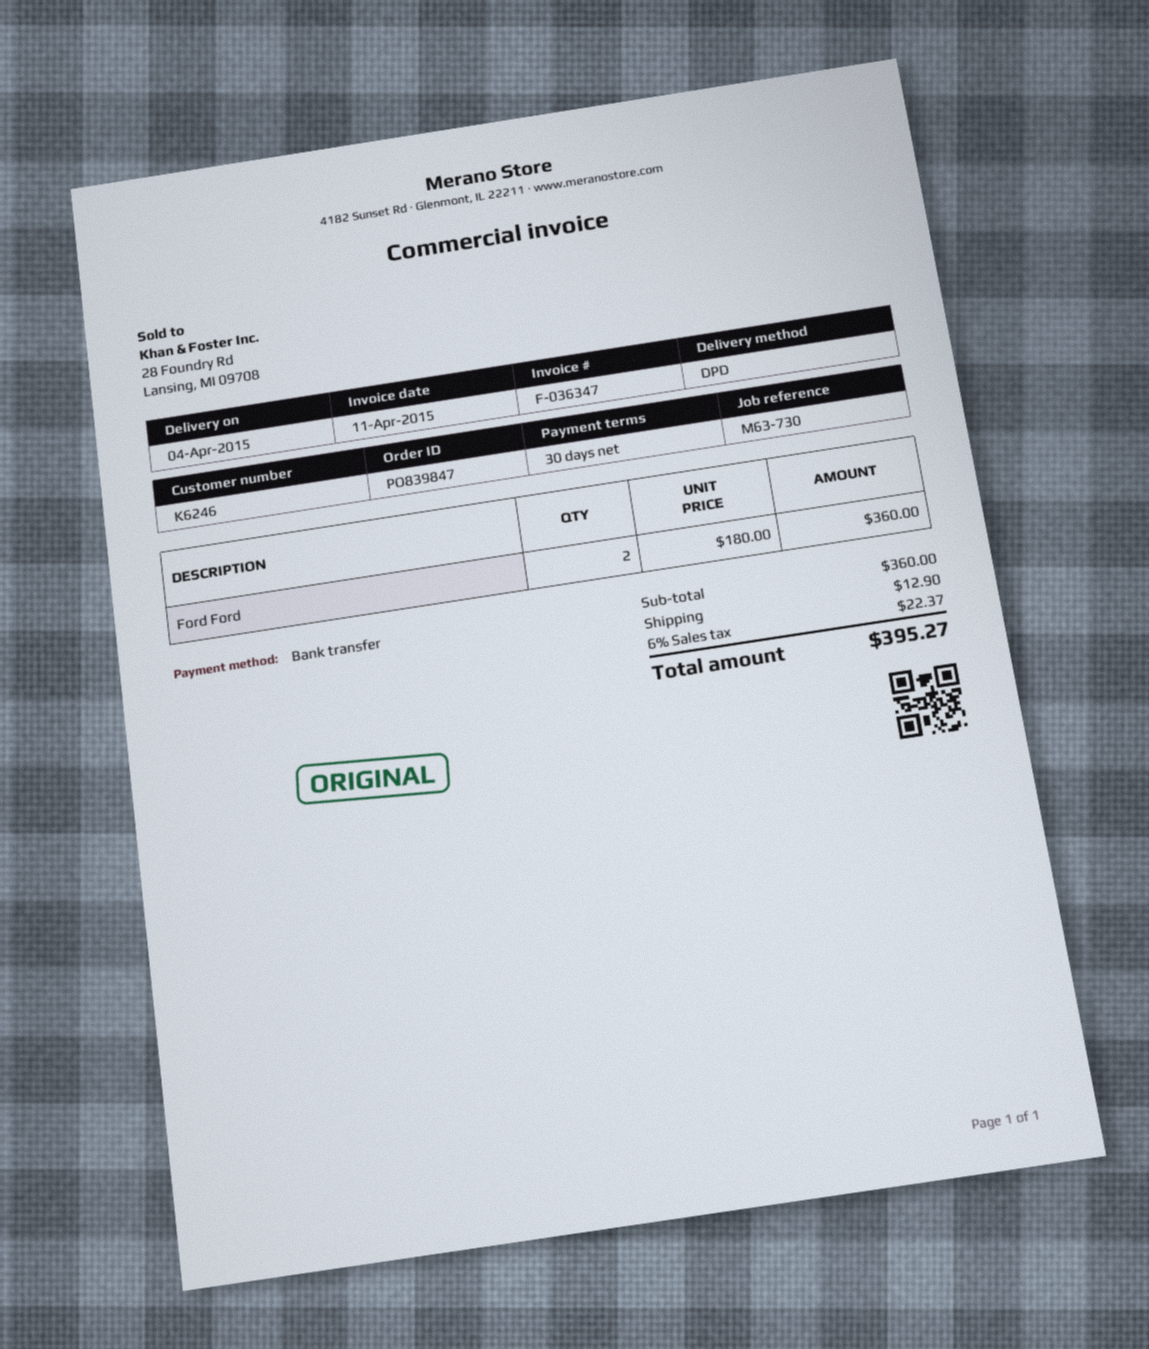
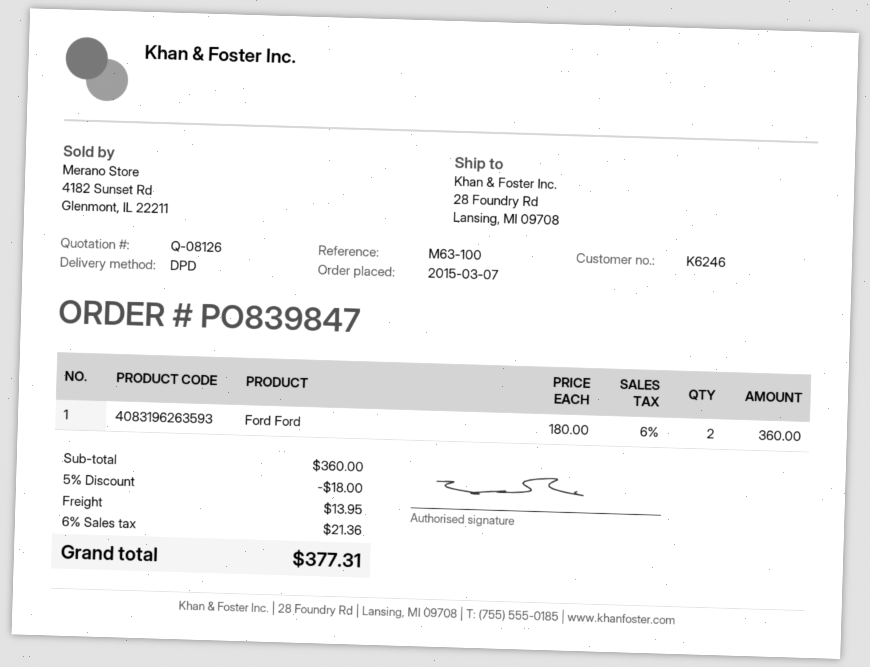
reference: M63-730 -> M63-100
discount: none -> 5% = 18.00
shipping: 12.90 -> 13.95
tax: 6% = 22.37 -> 6% = 21.36
total: 395.27 -> 377.31

